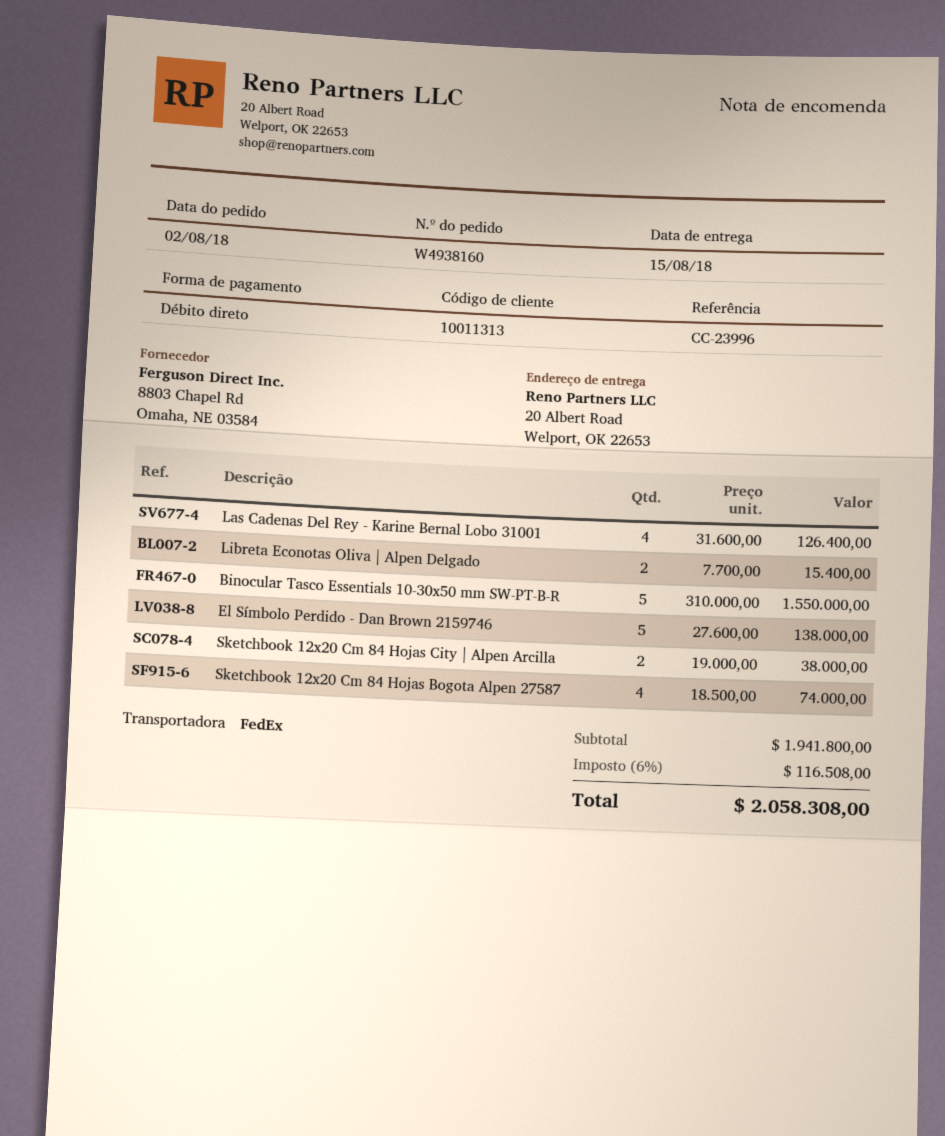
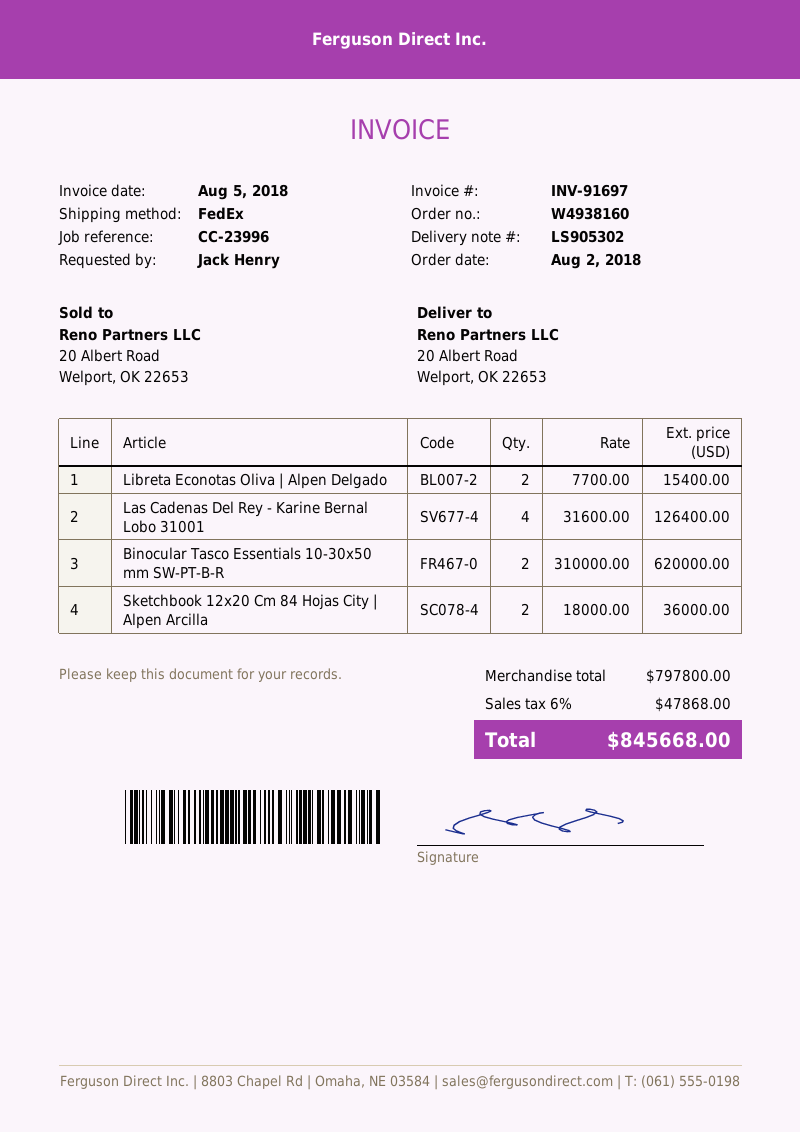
Binocular Tasco Essentials 10-30x50 mm SW-PT-B-R: 5 x 310000.00 = 1550000.00 -> 2 x 310000.00 = 620000.00
El Símbolo Perdido - Dan Brown 2159746: 5 x 27600.00 = 138000.00 -> none
Sketchbook 12x20 Cm 84 Hojas City | Alpen Arcilla: 2 x 19000.00 = 38000.00 -> 2 x 18000.00 = 36000.00
Sketchbook 12x20 Cm 84 Hojas Bogota Alpen 27587: 4 x 18500.00 = 74000.00 -> none
subtotal: 1941800.00 -> 797800.00
tax: 6% = 116508.00 -> 6% = 47868.00
total: 2058308.00 -> 845668.00

